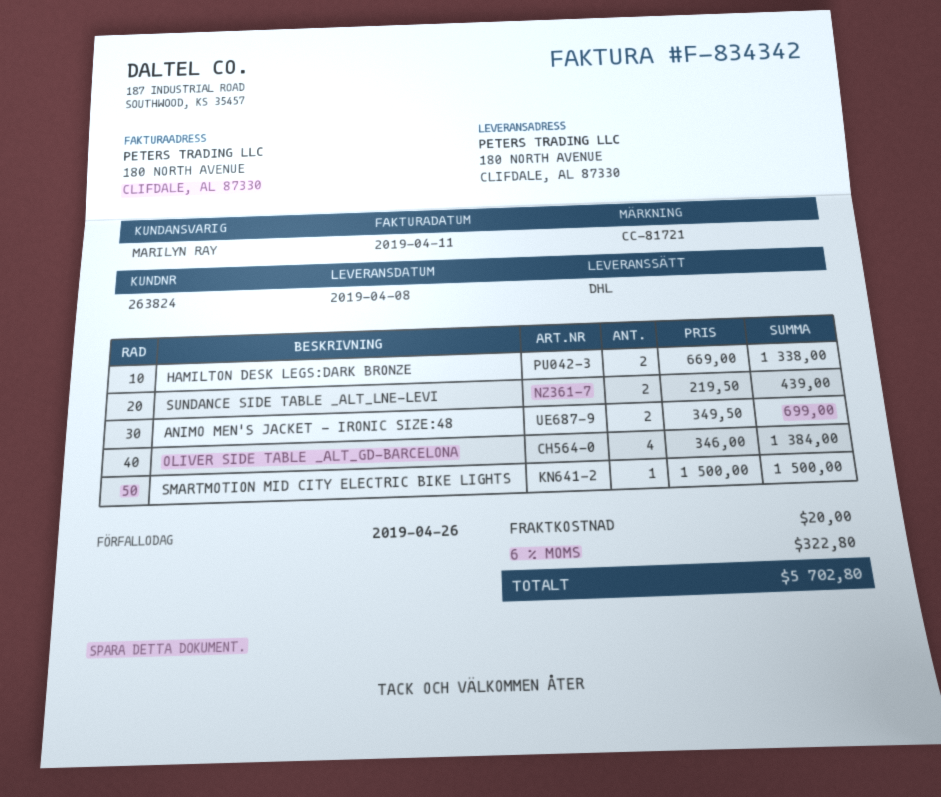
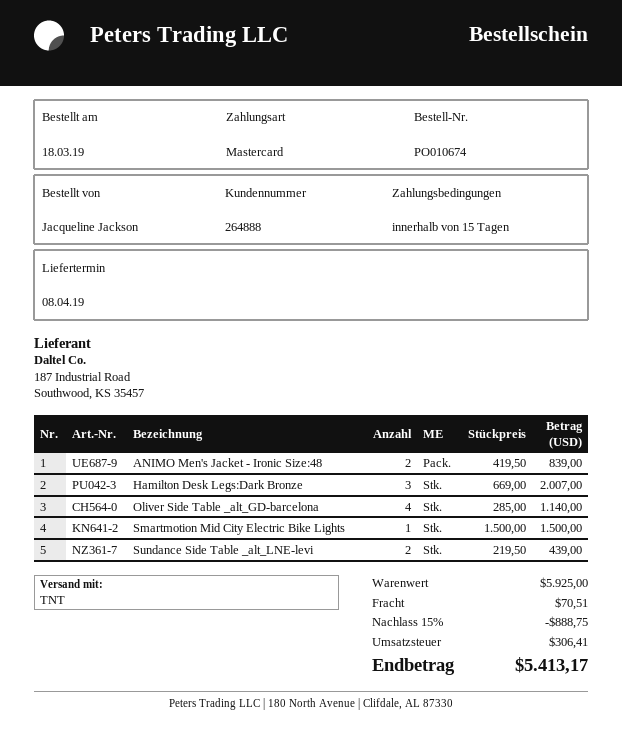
customer number: 263824 -> 264888
shipping method: DHL -> TNT
HAMILTON DESK LEGS:DARK BRONZE: 2 x 669.00 = 1338.00 -> 3 x 669.00 = 2007.00
ANIMO MEN'S JACKET - IRONIC SIZE:48: 2 x 349.50 = 699.00 -> 2 x 419.50 = 839.00
OLIVER SIDE TABLE _ALT_GD-BARCELONA: 4 x 346.00 = 1384.00 -> 4 x 285.00 = 1140.00
discount: none -> 15% = 888.75
shipping: 20.00 -> 70.51
tax: 322.80 -> 306.41
total: 5702.80 -> 5413.17

